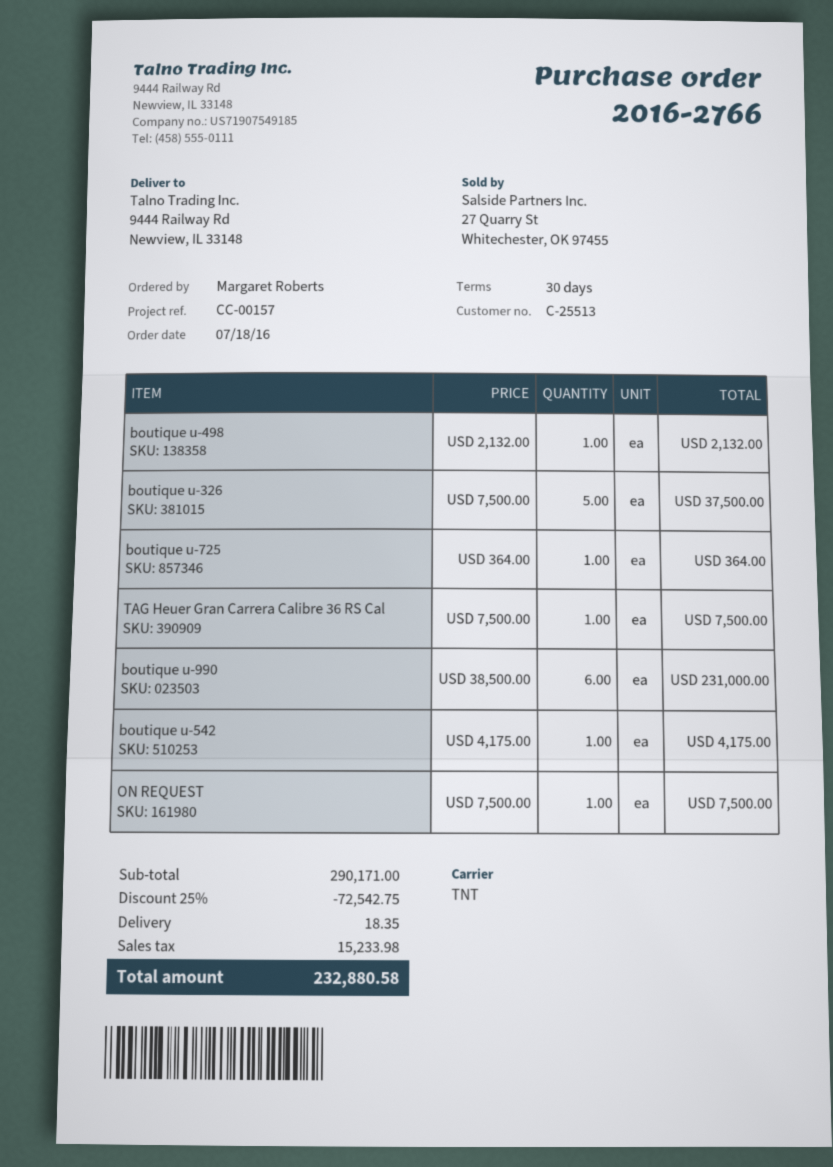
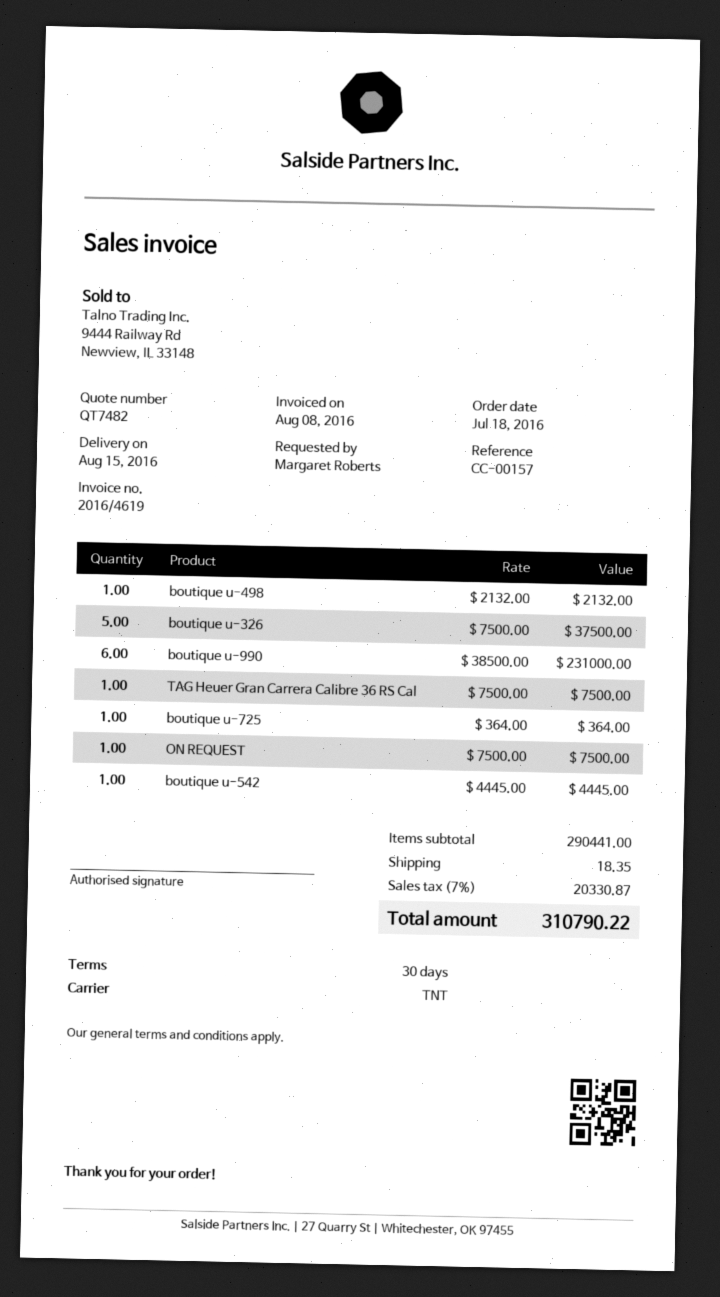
boutique u-542: 1 x 4175.00 = 4175.00 -> 1 x 4445.00 = 4445.00
subtotal: 290171.00 -> 290441.00
discount: 25% = 72542.75 -> none
tax: 15233.98 -> 20330.87
total: 232880.58 -> 310790.22

